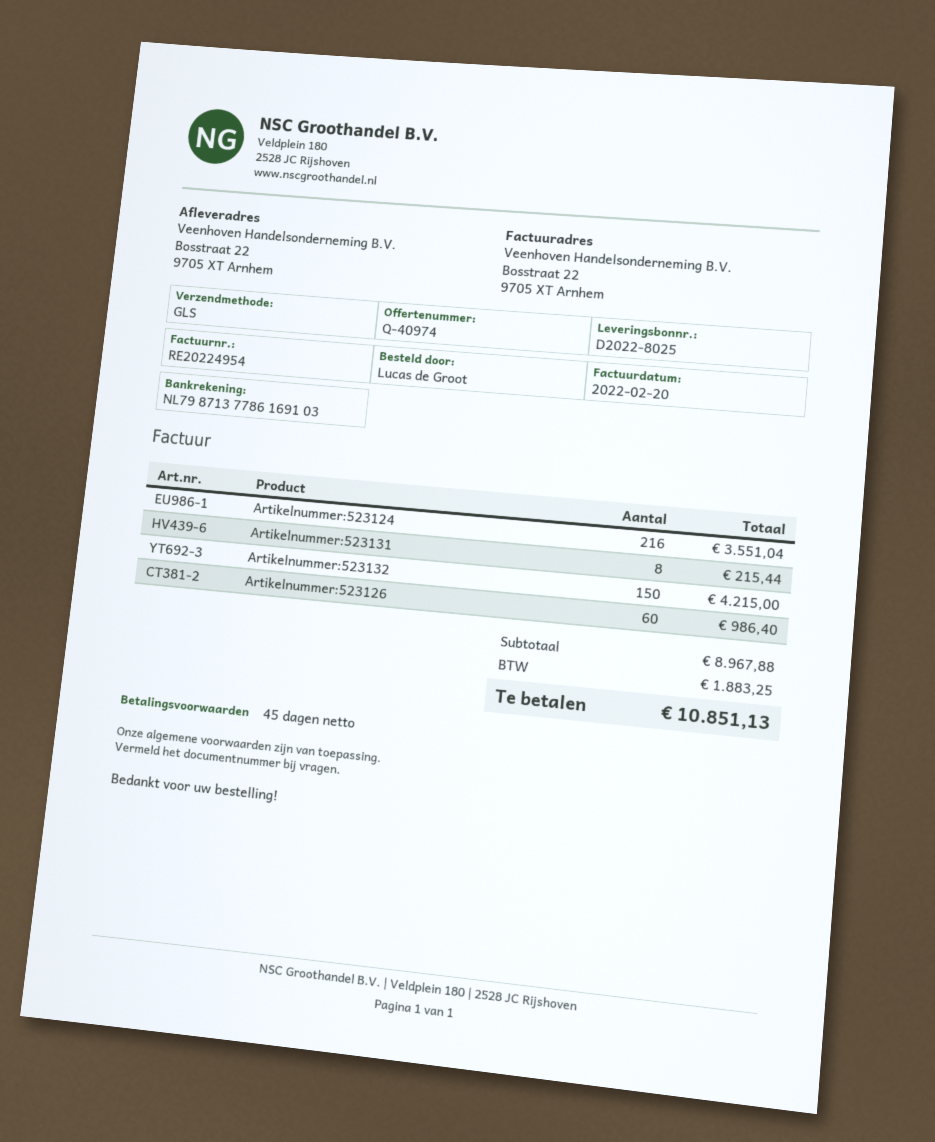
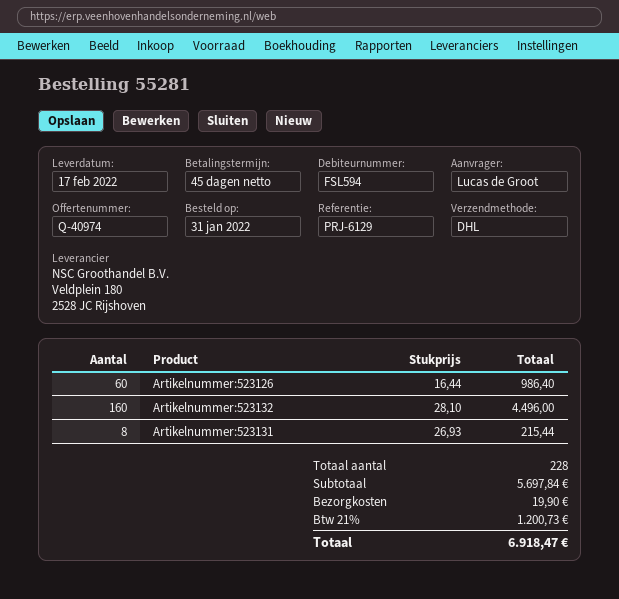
shipping method: GLS -> DHL
Artikelnummer:523124: 216 for 3551.04 -> none
Artikelnummer:523132: 150 for 4215.00 -> 160 for 4496.00
subtotal: 8967.88 -> 5697.84
shipping: none -> 19.90
tax: 1883.25 -> 1200.73
total: 10851.13 -> 6918.47

